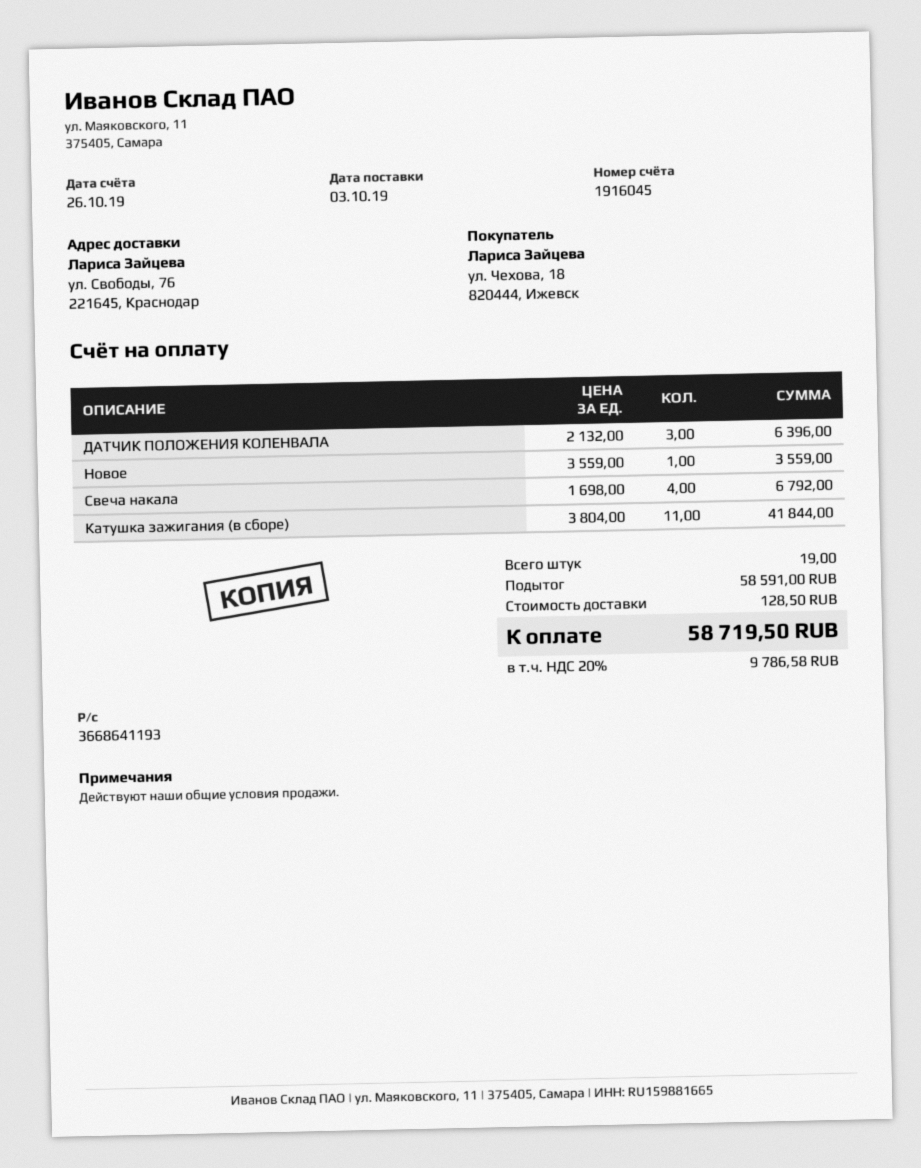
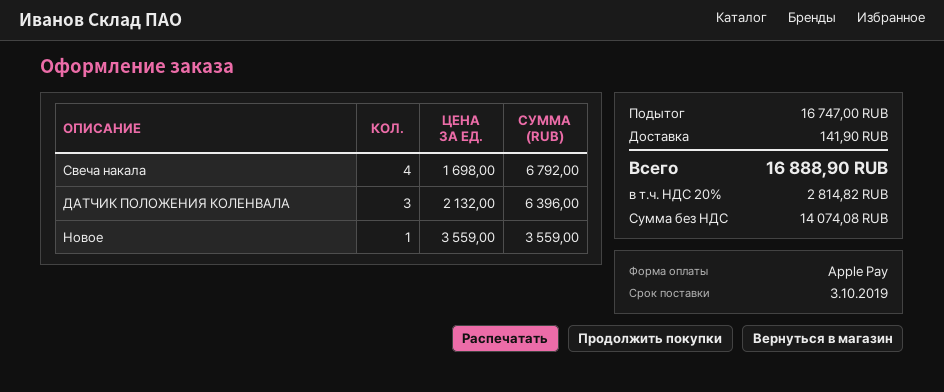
Катушка зажигания (в сборе): 11 x 3804.00 = 41844.00 -> none
subtotal: 58591.00 -> 16747.00
shipping: 128.50 -> 141.90
tax: 20% = 9786.58 -> 20% = 2814.82
total: 58719.50 -> 16888.90

